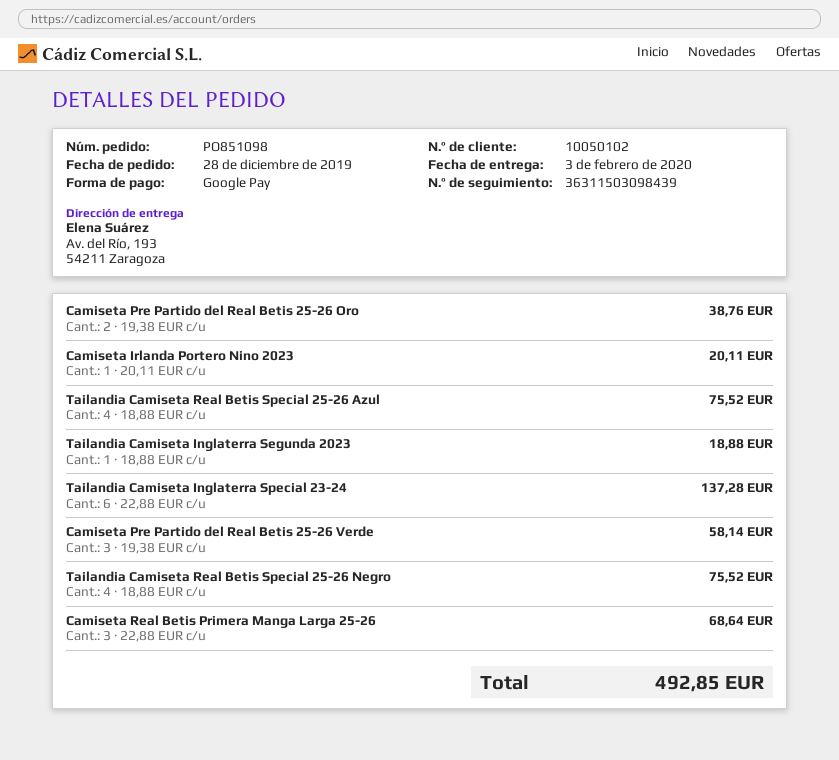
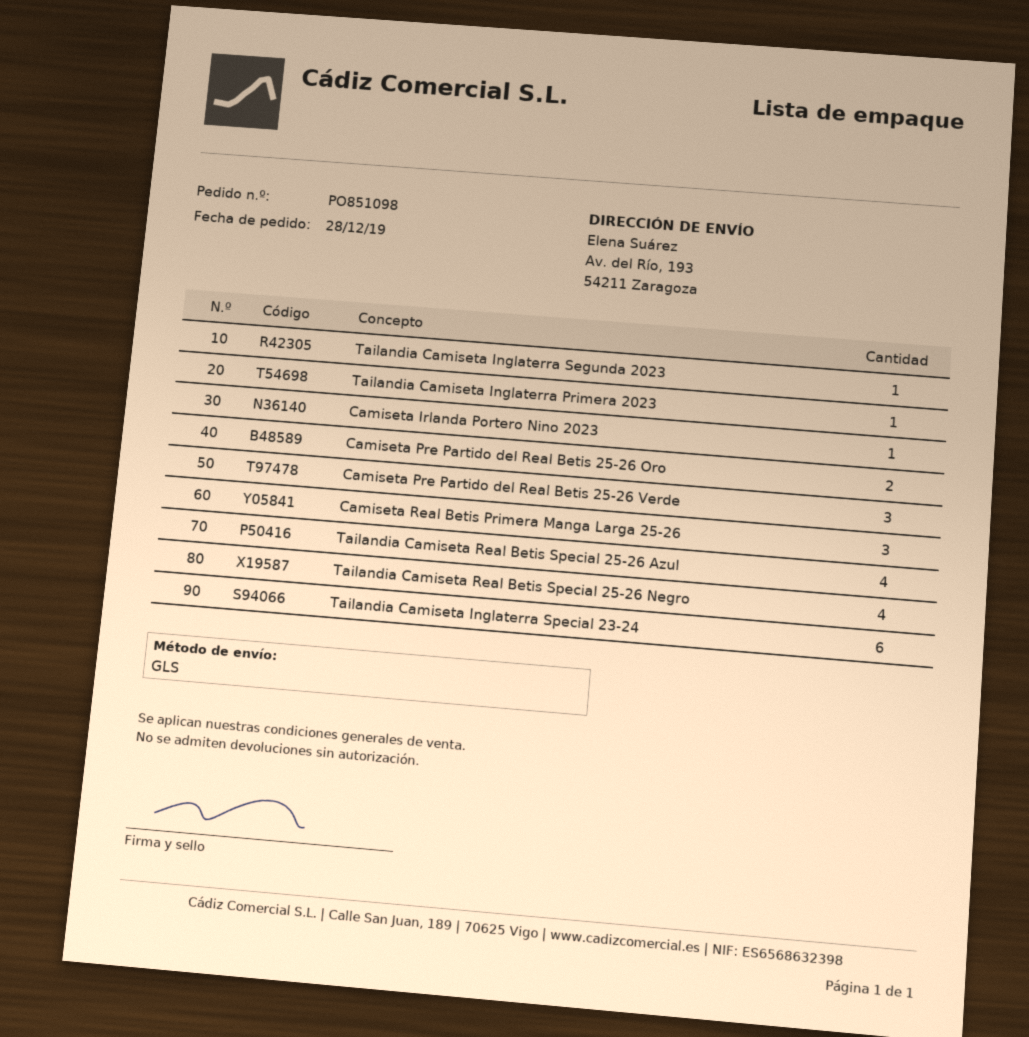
Tailandia Camiseta Inglaterra Primera 2023: none -> 1

